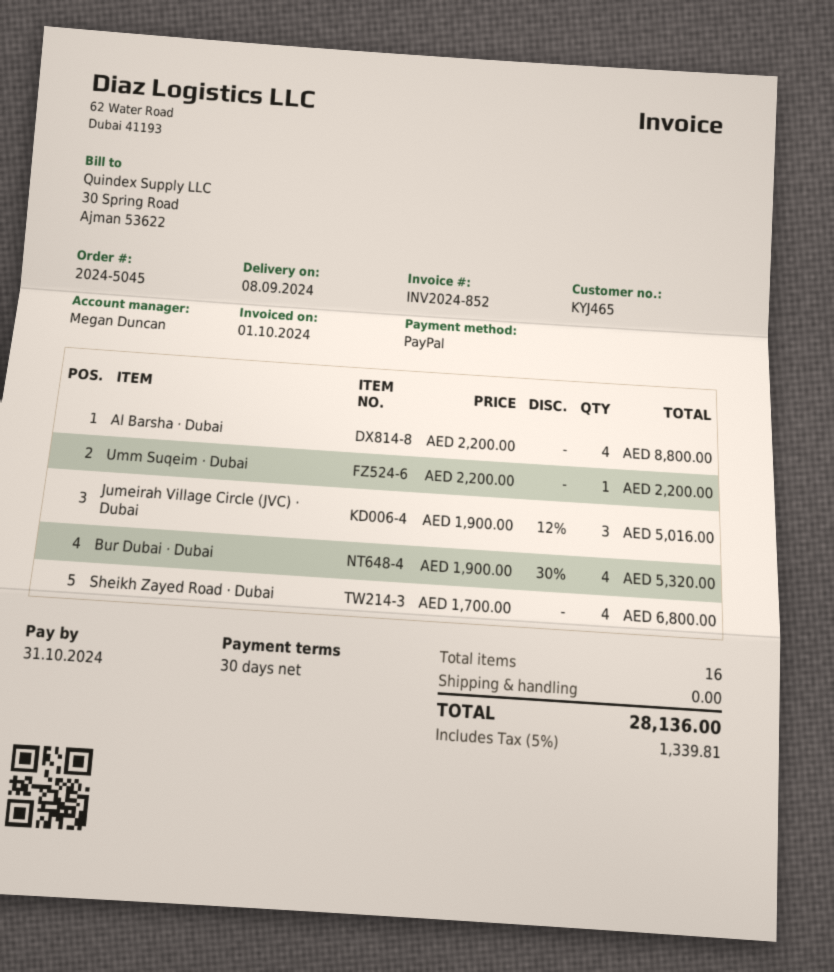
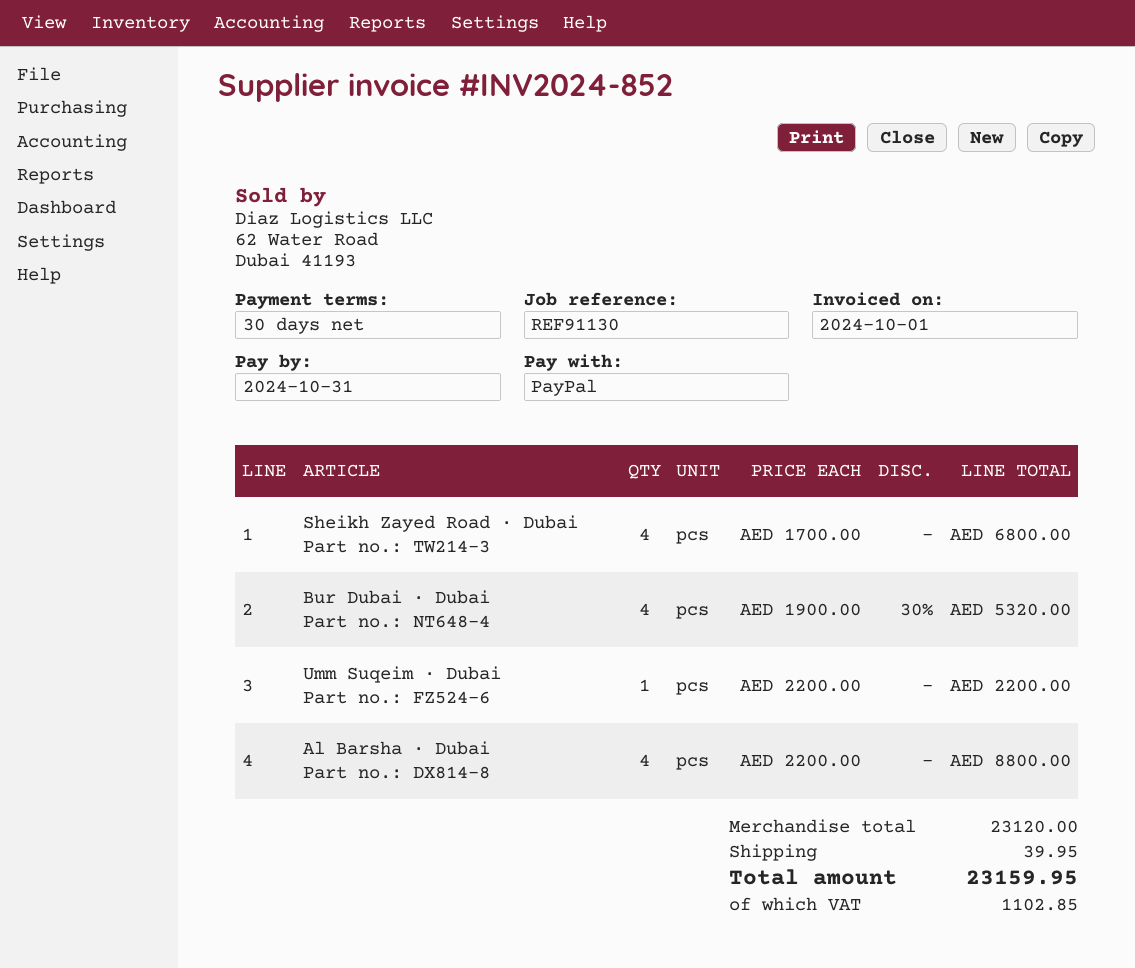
Jumeirah Village Circle (JVC) · Dubai: 3 x 1900.00 - 12% = 5016.00 -> none
shipping: 0.00 -> 39.95
tax: 1339.81 -> 1102.85
total: 28136.00 -> 23159.95

